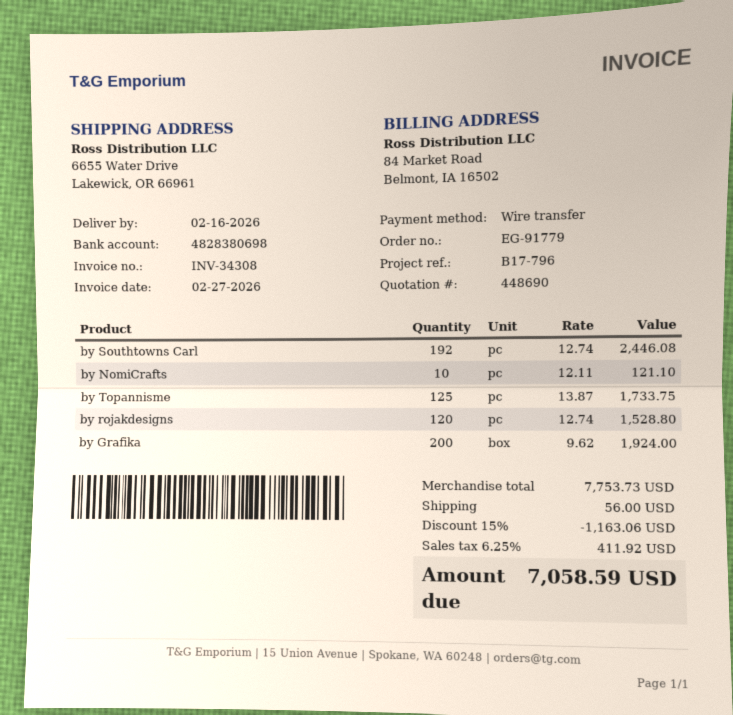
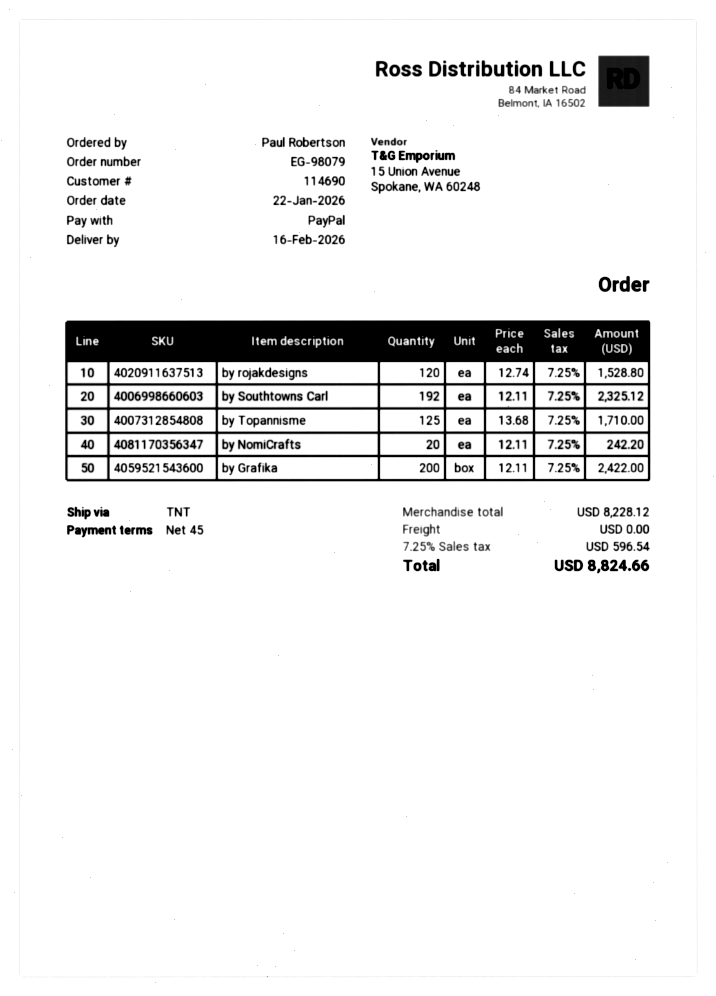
order number: EG-91779 -> EG-98079
payment method: bank transfer -> PayPal
by Southtowns Carl: 192 x 12.74 = 2446.08 -> 192 x 12.11 = 2325.12
by NomiCrafts: 10 x 12.11 = 121.10 -> 20 x 12.11 = 242.20
by Topannisme: 125 x 13.87 = 1733.75 -> 125 x 13.68 = 1710.00
by Grafika: 200 x 9.62 = 1924.00 -> 200 x 12.11 = 2422.00
subtotal: 7753.73 -> 8228.12
discount: 15% = 1163.06 -> none
shipping: 56.00 -> 0.00
tax: 6.25% = 411.92 -> 7.25% = 596.54
total: 7058.59 -> 8824.66

